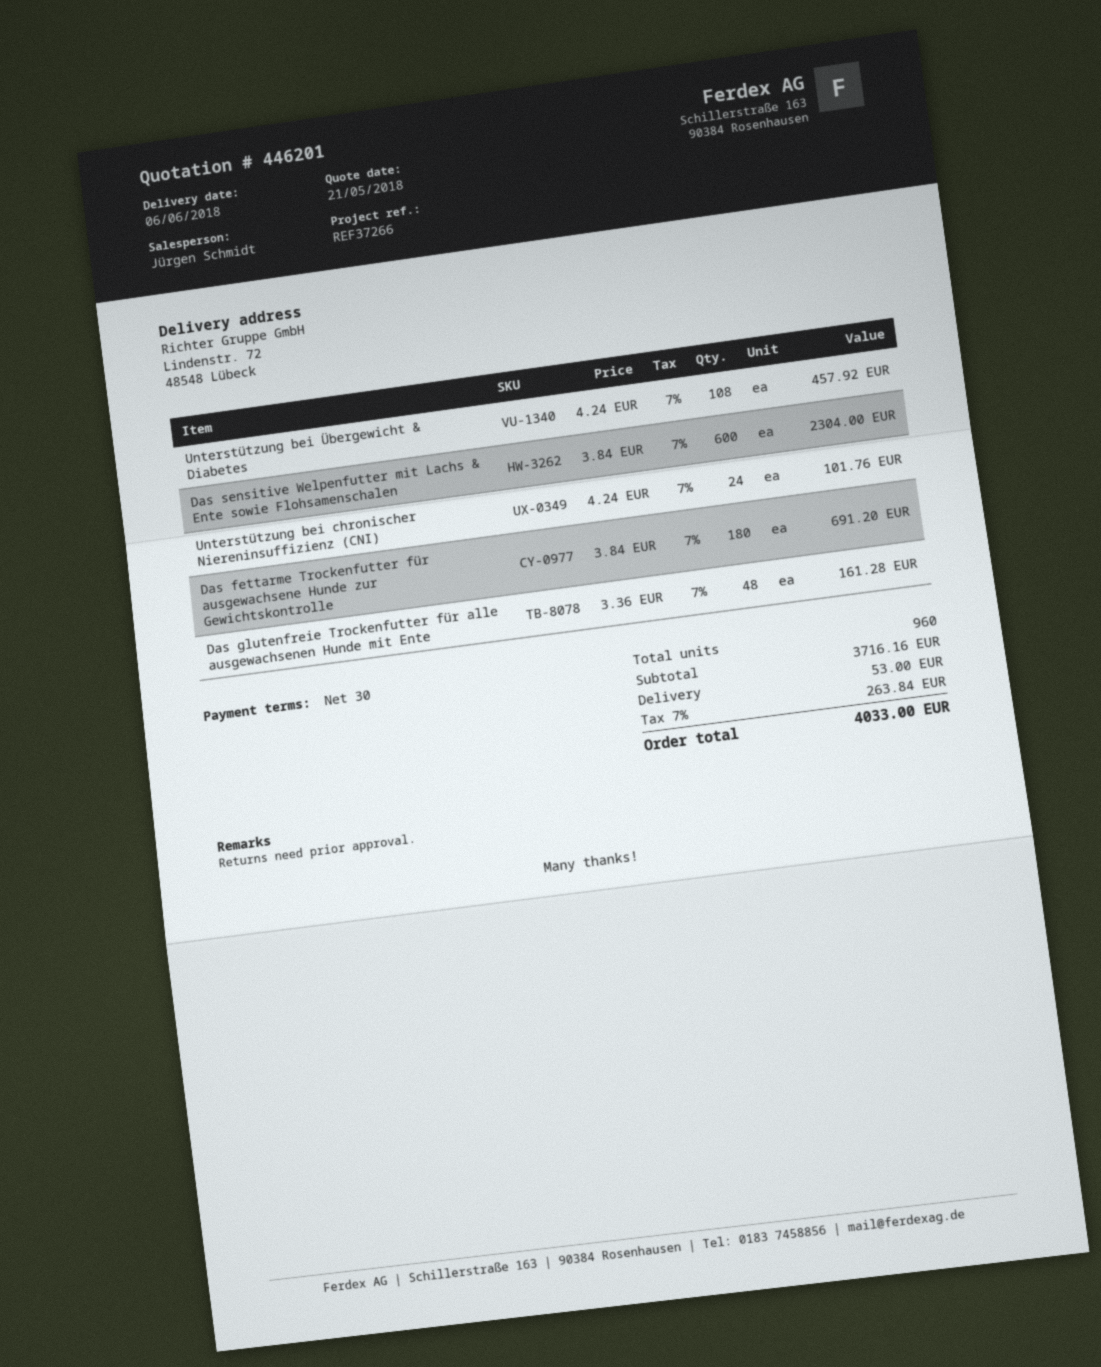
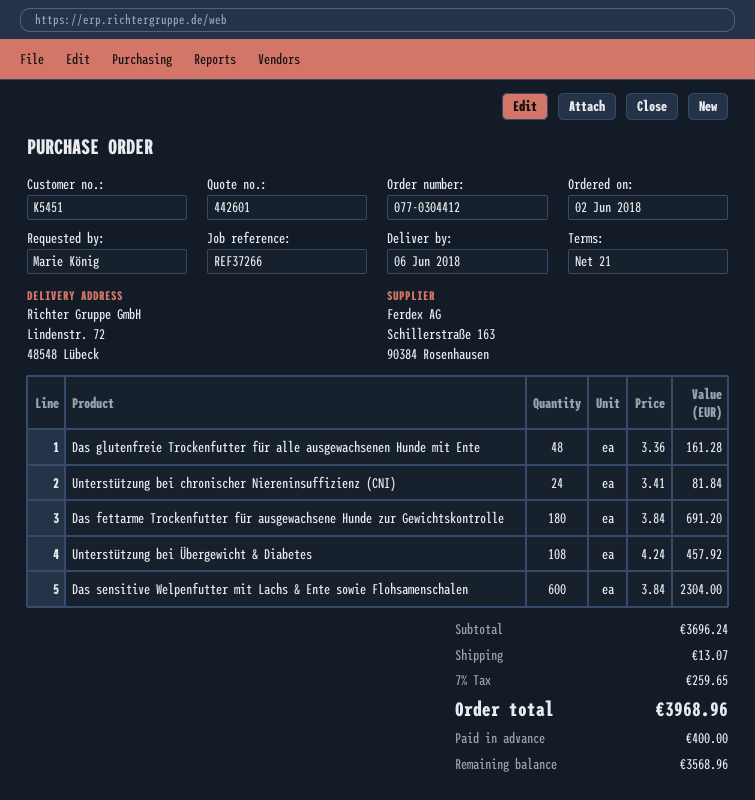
quote number: 446201 -> 442601
payment terms: 30 days -> 21 days
Unterstützung bei chronischer Niereninsuffizienz (CNI): 24 x 4.24 = 101.76 -> 24 x 3.41 = 81.84
subtotal: 3716.16 -> 3696.24
shipping: 53.00 -> 13.07
tax: 7% = 263.84 -> 7% = 259.65
total: 4033.00 -> 3968.96

